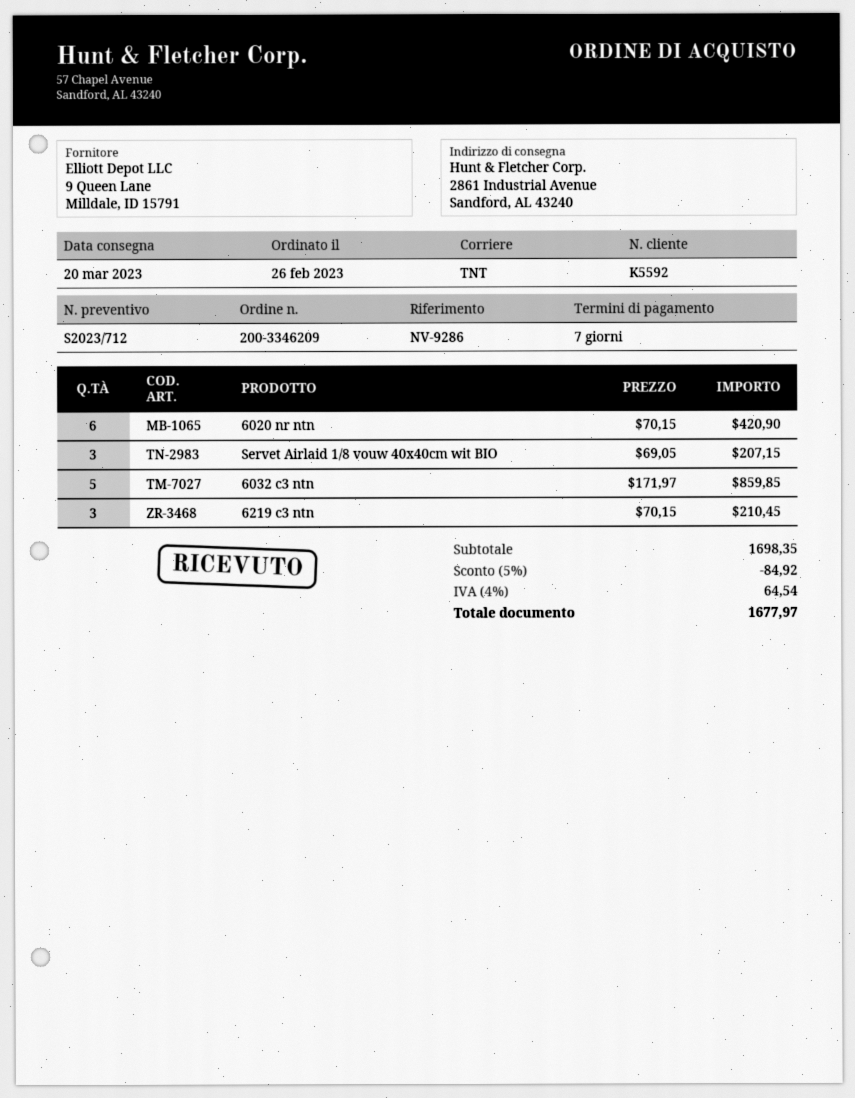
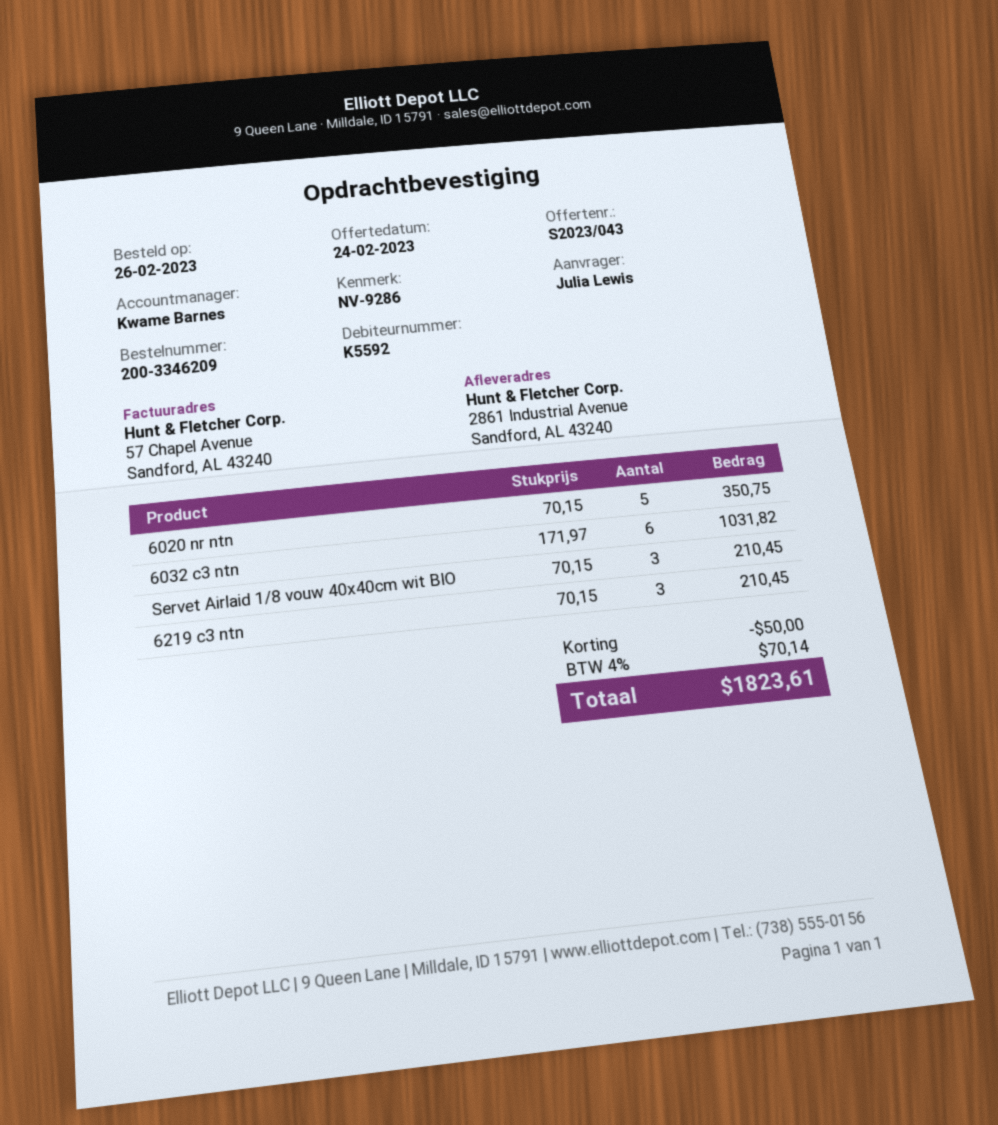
quote number: S2023/712 -> S2023/043
6020 nr ntn: 6 x 70.15 = 420.90 -> 5 x 70.15 = 350.75
Servet Airlaid 1/8 vouw 40x40cm wit BIO: 3 x 69.05 = 207.15 -> 3 x 70.15 = 210.45
6032 c3 ntn: 5 x 171.97 = 859.85 -> 6 x 171.97 = 1031.82
discount: 84.92 -> 50.00
tax: 4% = 64.54 -> 4% = 70.14
total: 1677.97 -> 1823.61

